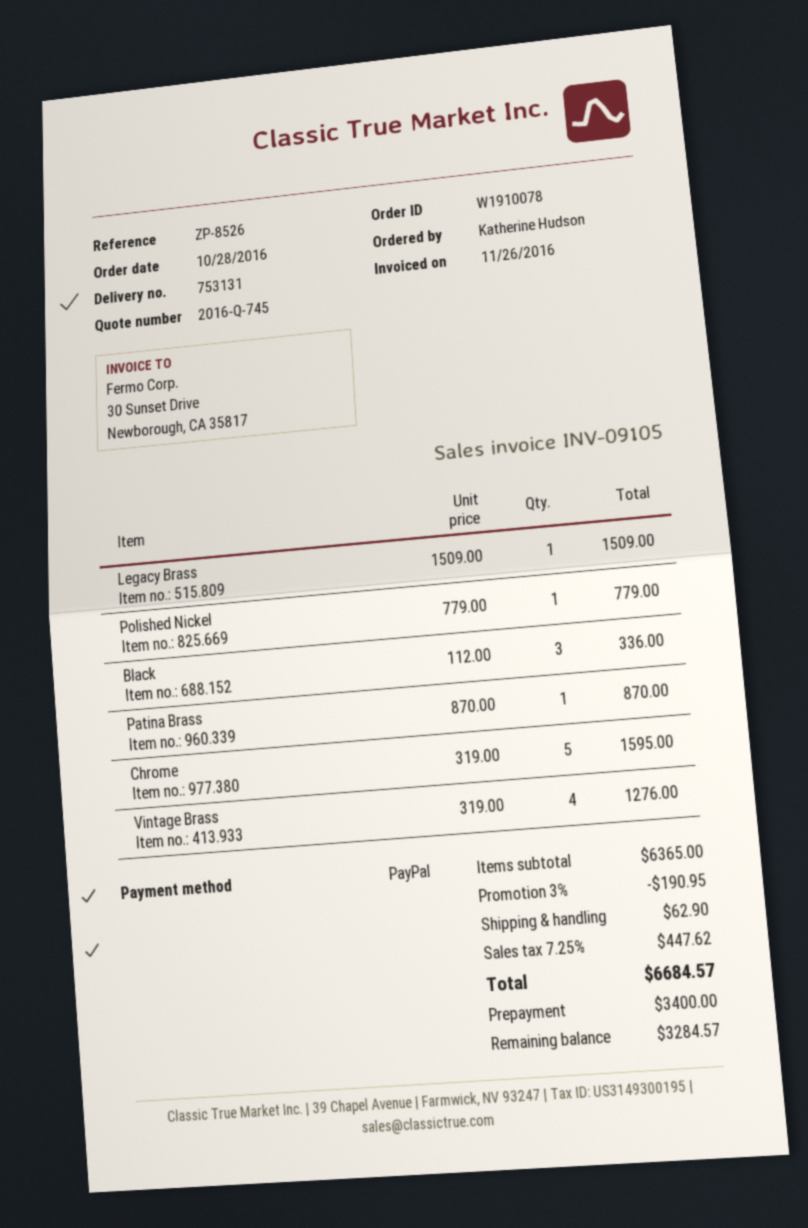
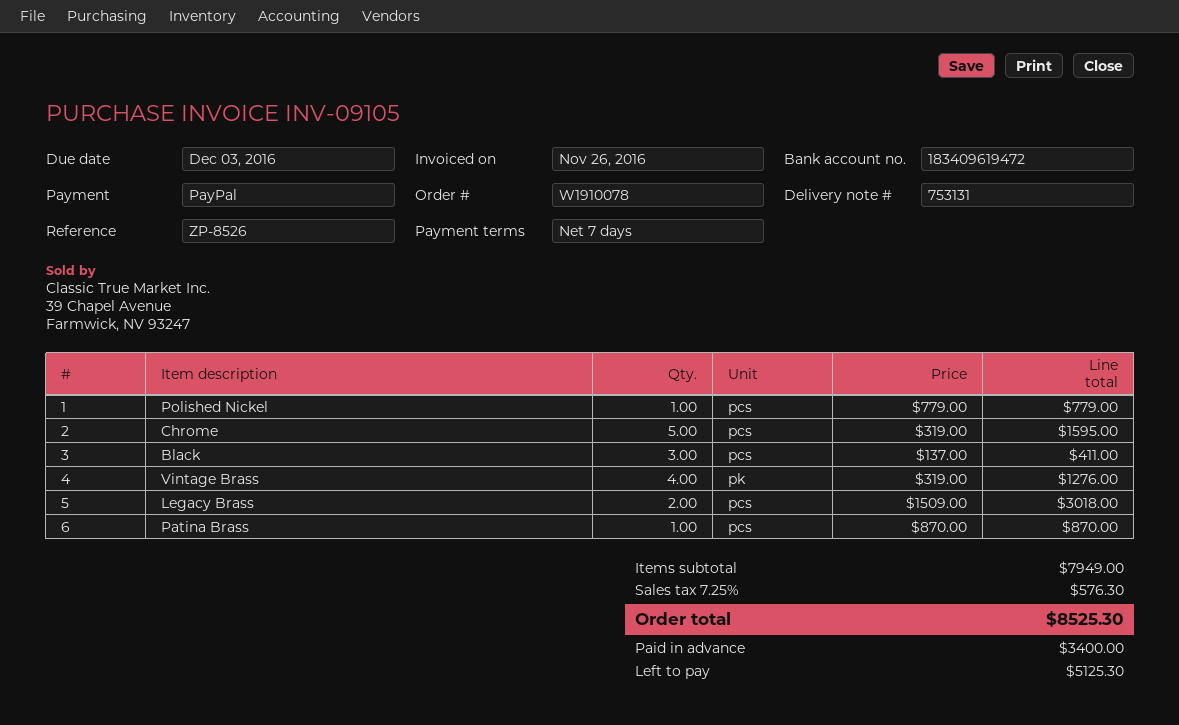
Legacy Brass: 1 x 1509.00 = 1509.00 -> 2 x 1509.00 = 3018.00
Black: 3 x 112.00 = 336.00 -> 3 x 137.00 = 411.00
subtotal: 6365.00 -> 7949.00
discount: 3% = 190.95 -> none
shipping: 62.90 -> none
tax: 7.25% = 447.62 -> 7.25% = 576.30
total: 6684.57 -> 8525.30
balance: 3284.57 -> 5125.30

